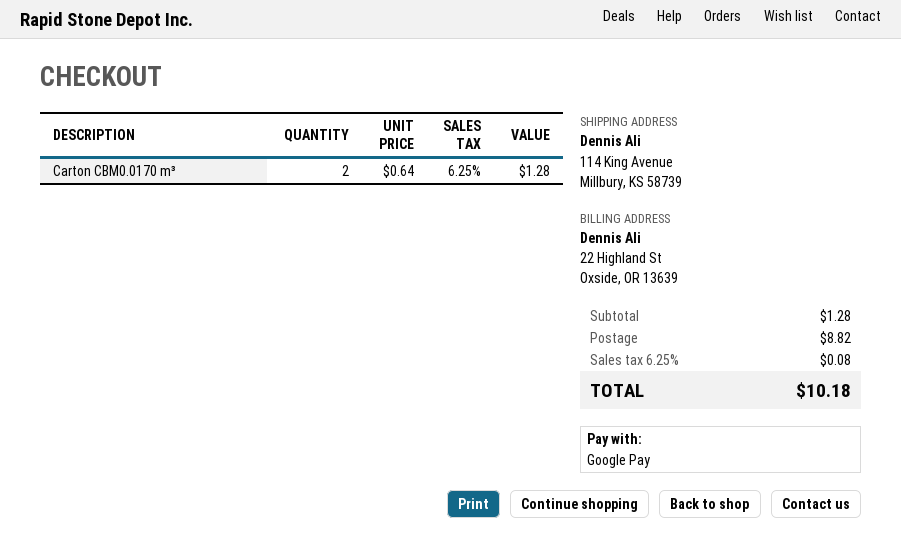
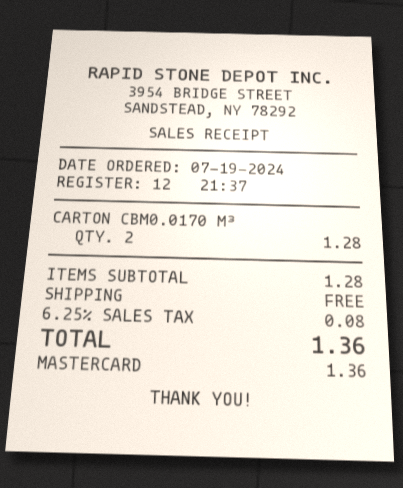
payment method: Google Pay -> Mastercard
shipping: 8.82 -> 0.00
total: 10.18 -> 1.36

